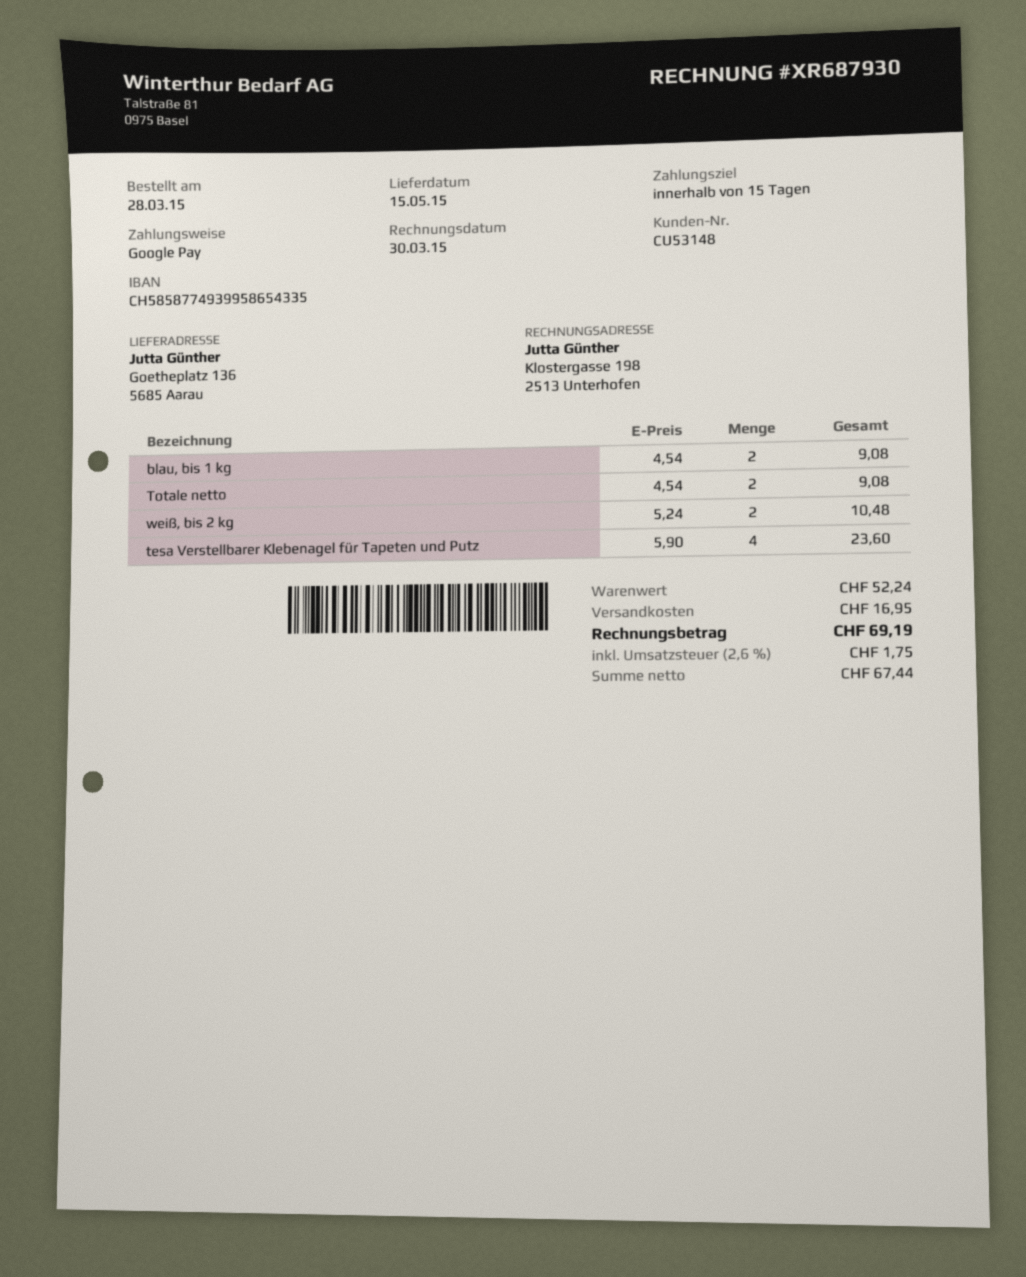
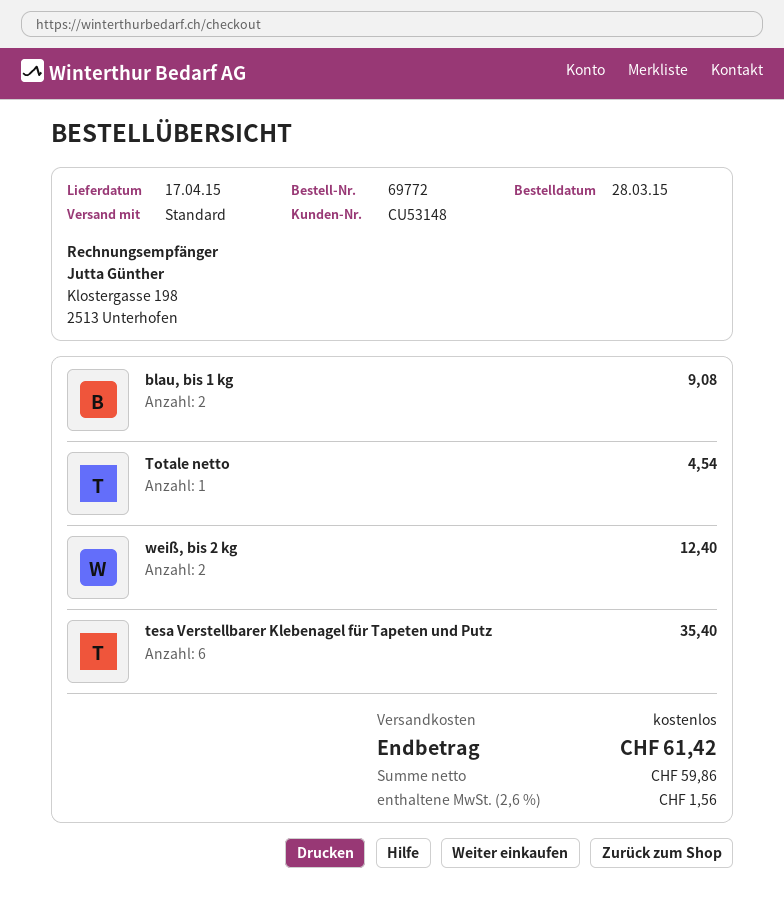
delivery date: 2015-05-15 -> 2015-04-17
Totale netto: 2 for 9.08 -> 1 for 4.54
weiß, bis 2 kg: 2 for 10.48 -> 2 for 12.40
tesa Verstellbarer Klebenagel für Tapeten und Putz: 4 for 23.60 -> 6 for 35.40
shipping: 16.95 -> 0.00
net: 67.44 -> 59.86
tax: 2.6% = 1.75 -> 2.6% = 1.56
total: 69.19 -> 61.42

